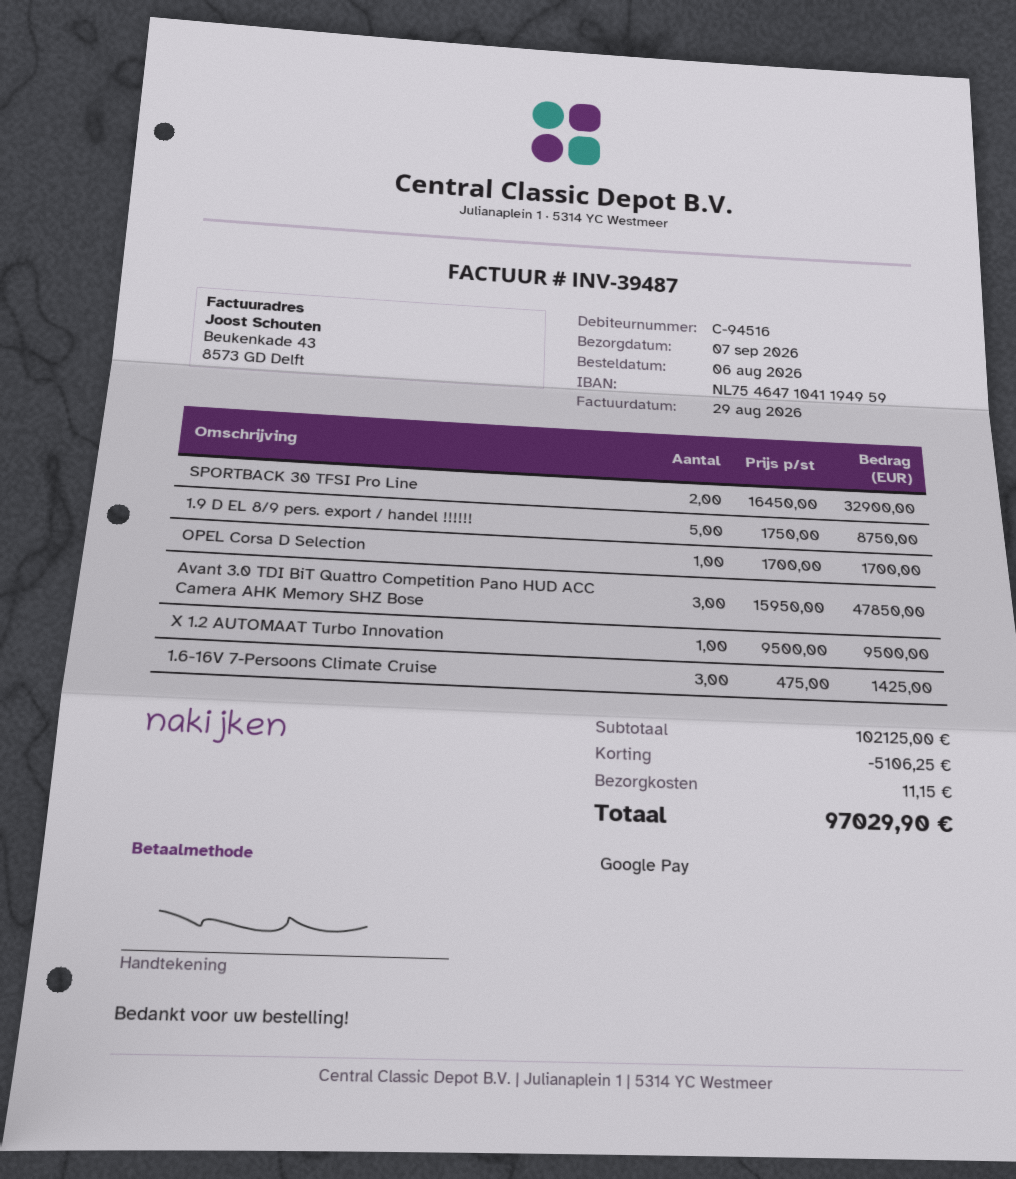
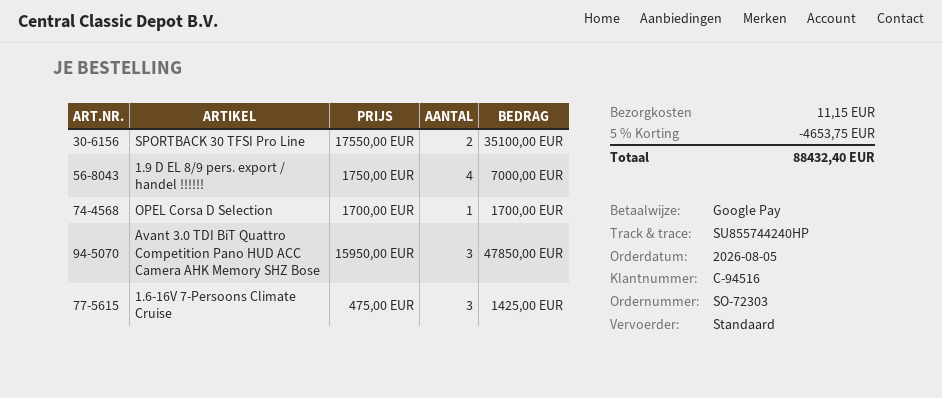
order date: 2026-08-06 -> 2026-08-05
SPORTBACK 30 TFSI Pro Line: 2 x 16450.00 = 32900.00 -> 2 x 17550.00 = 35100.00
1.9 D EL 8/9 pers. export / handel !!!!!!: 5 x 1750.00 = 8750.00 -> 4 x 1750.00 = 7000.00
X 1.2 AUTOMAAT Turbo Innovation: 1 x 9500.00 = 9500.00 -> none
discount: 5106.25 -> 4653.75
total: 97029.90 -> 88432.40

